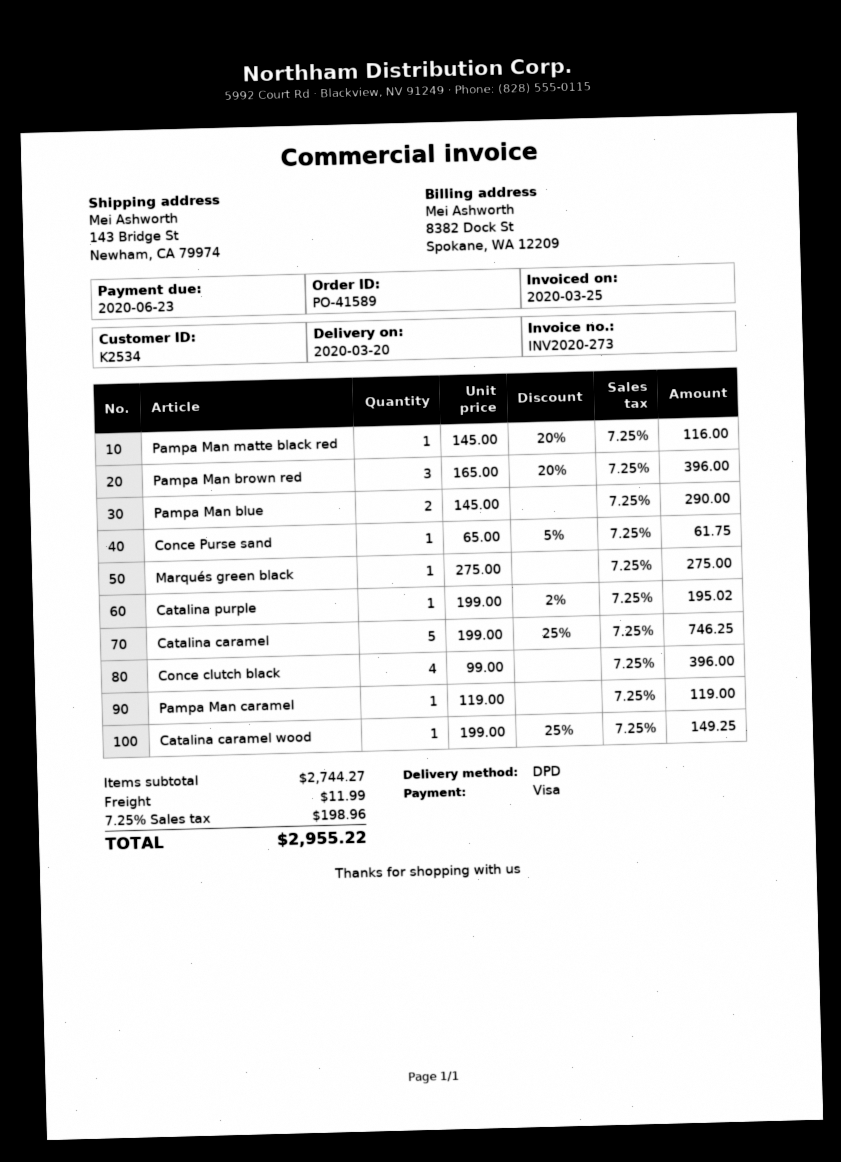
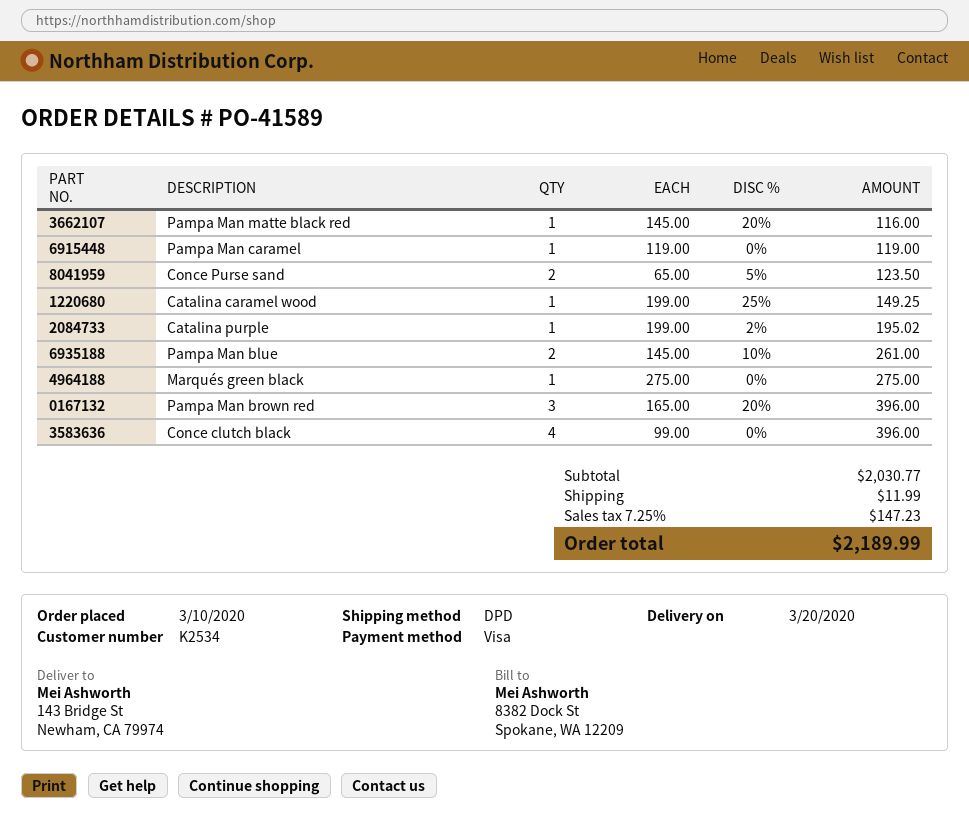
Pampa Man blue: 2 x 145.00 = 290.00 -> 2 x 145.00 - 10% = 261.00
Conce Purse sand: 1 x 65.00 - 5% = 61.75 -> 2 x 65.00 - 5% = 123.50
Catalina caramel: 5 x 199.00 - 25% = 746.25 -> none
subtotal: 2744.27 -> 2030.77
tax: 7.25% = 198.96 -> 7.25% = 147.23
total: 2955.22 -> 2189.99

